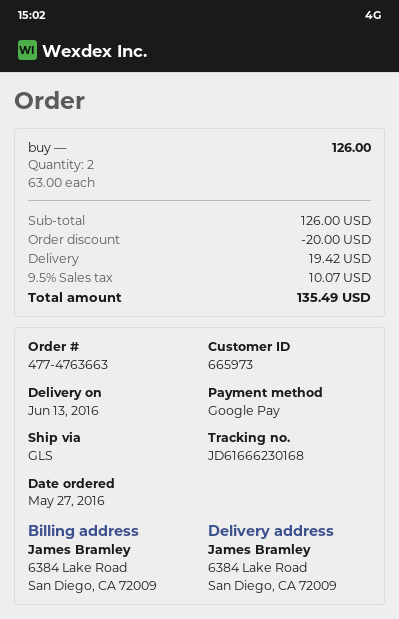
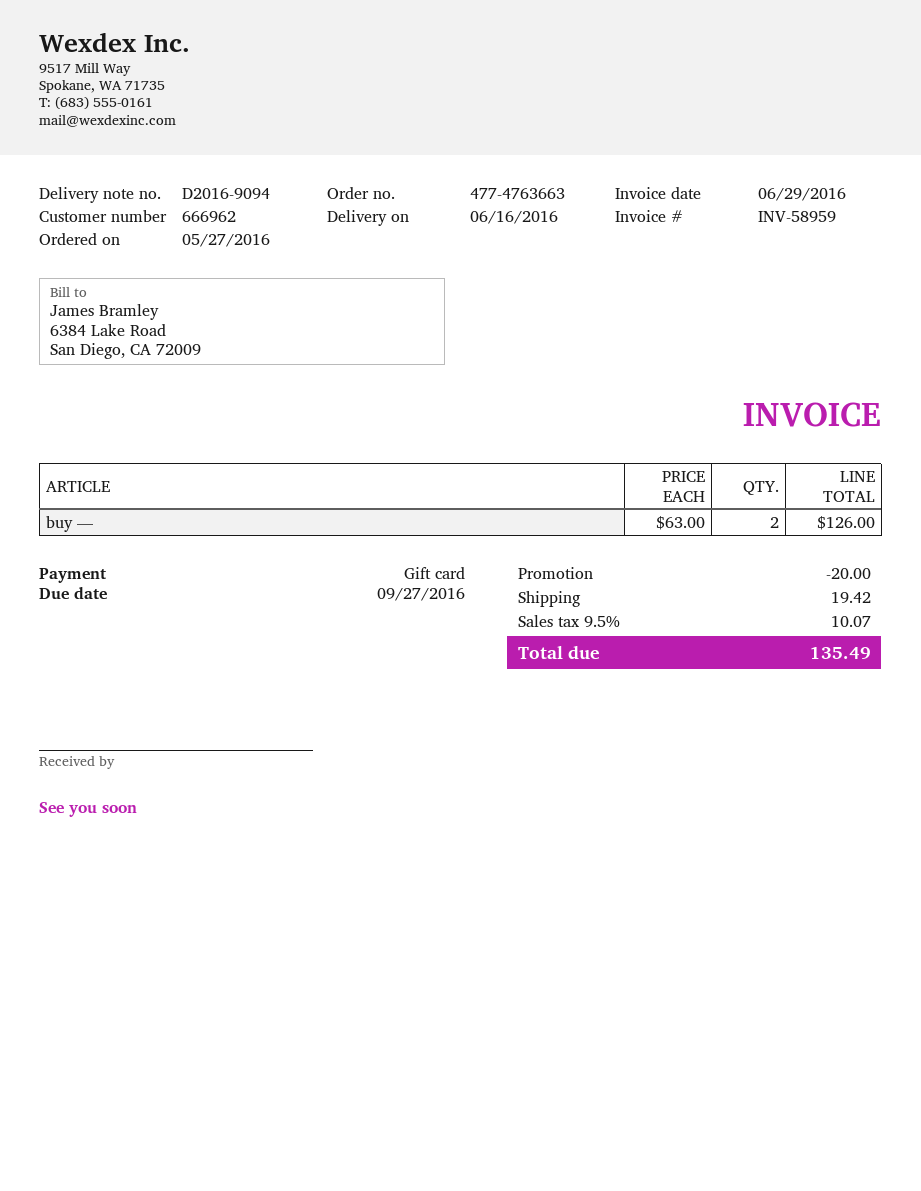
delivery date: 2016-06-13 -> 2016-06-16
customer number: 665973 -> 666962
payment method: Google Pay -> gift card

